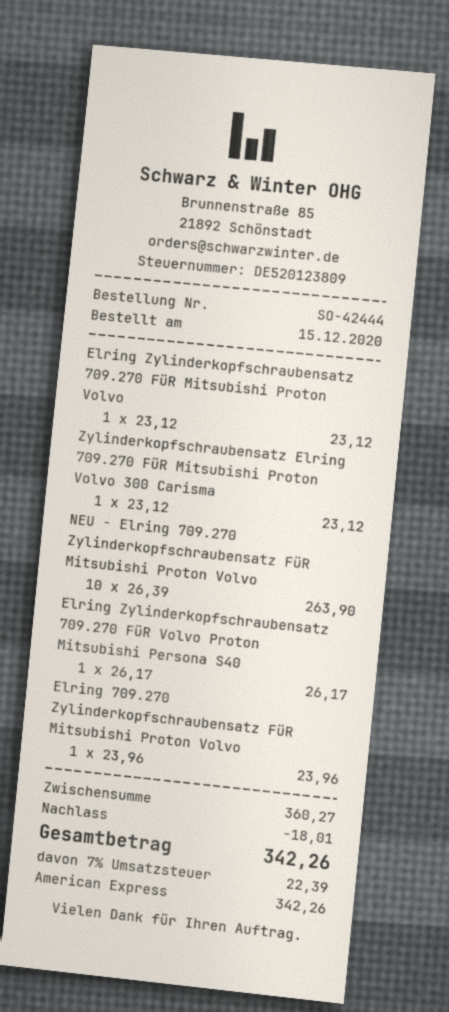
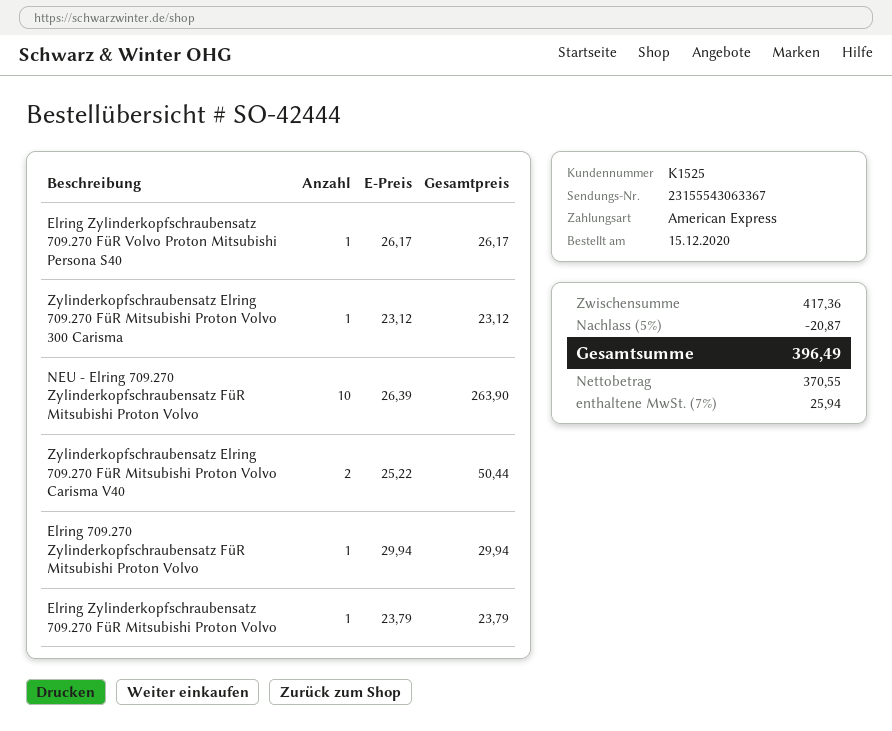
Elring Zylinderkopfschraubensatz 709.270 FüR Mitsubishi Proton Volvo: 1 x 23.12 = 23.12 -> 1 x 23.79 = 23.79
Elring 709.270 Zylinderkopfschraubensatz FüR Mitsubishi Proton Volvo: 1 x 23.96 = 23.96 -> 1 x 29.94 = 29.94
Zylinderkopfschraubensatz Elring 709.270 FüR Mitsubishi Proton Volvo Carisma V40: none -> 2 x 25.22 = 50.44
subtotal: 360.27 -> 417.36
discount: 18.01 -> 20.87
tax: 7% = 22.39 -> 7% = 25.94
total: 342.26 -> 396.49

